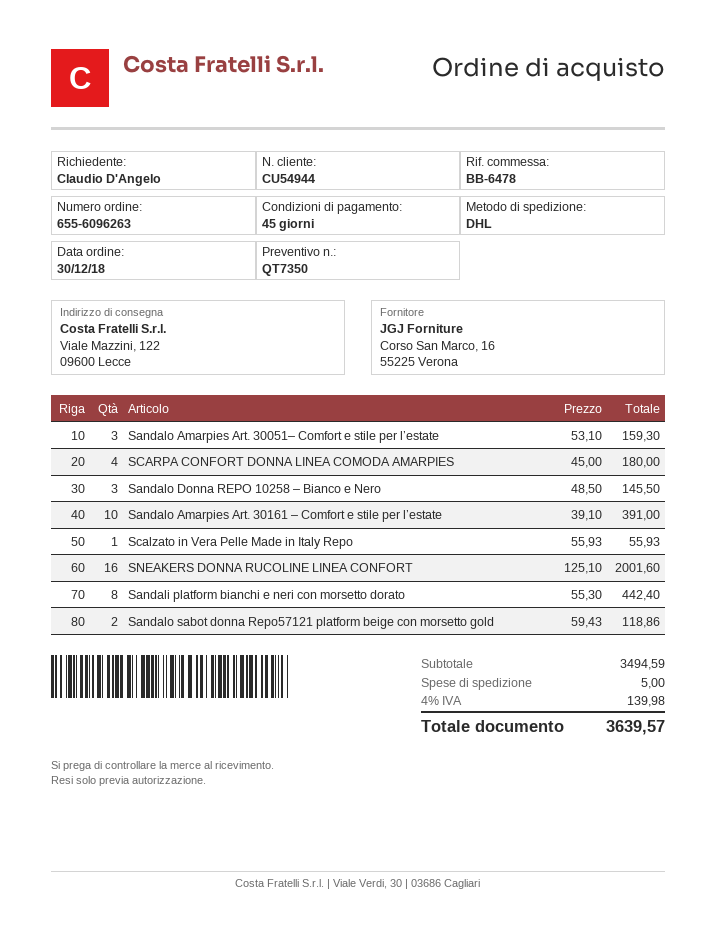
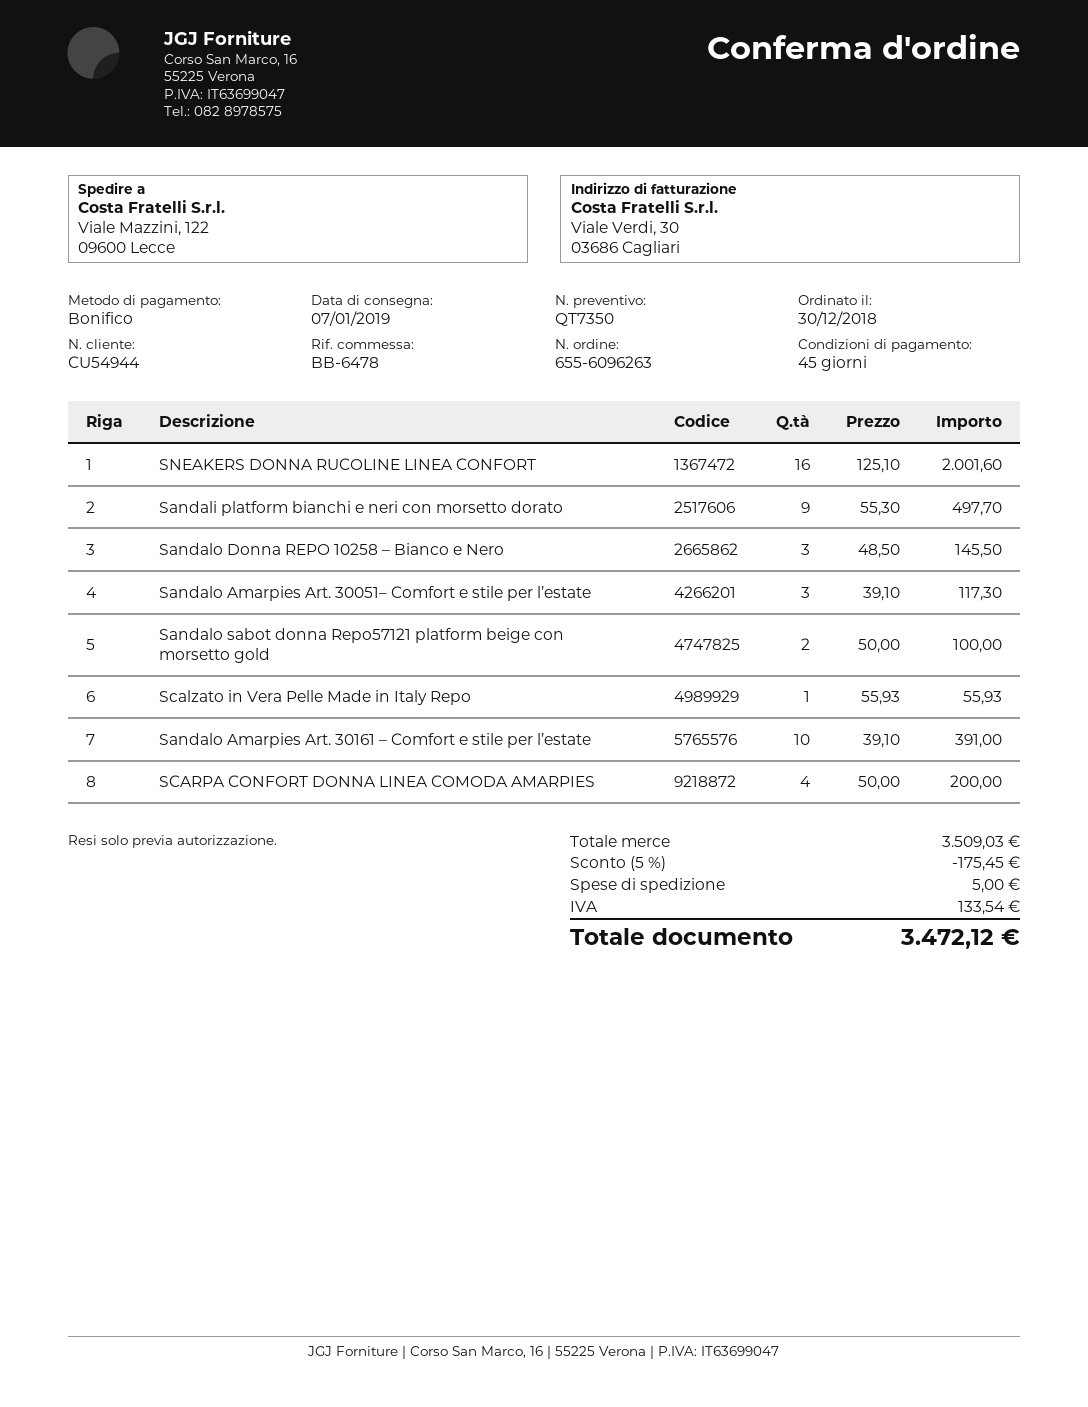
Sandalo Amarpies Art. 30051– Comfort e stile per l’estate: 3 x 53.10 = 159.30 -> 3 x 39.10 = 117.30
SCARPA CONFORT DONNA LINEA COMODA AMARPIES: 4 x 45.00 = 180.00 -> 4 x 50.00 = 200.00
Sandali platform bianchi e neri con morsetto dorato: 8 x 55.30 = 442.40 -> 9 x 55.30 = 497.70
Sandalo sabot donna Repo57121 platform beige con morsetto gold: 2 x 59.43 = 118.86 -> 2 x 50.00 = 100.00
subtotal: 3494.59 -> 3509.03
discount: none -> 5% = 175.45
tax: 139.98 -> 133.54
total: 3639.57 -> 3472.12

